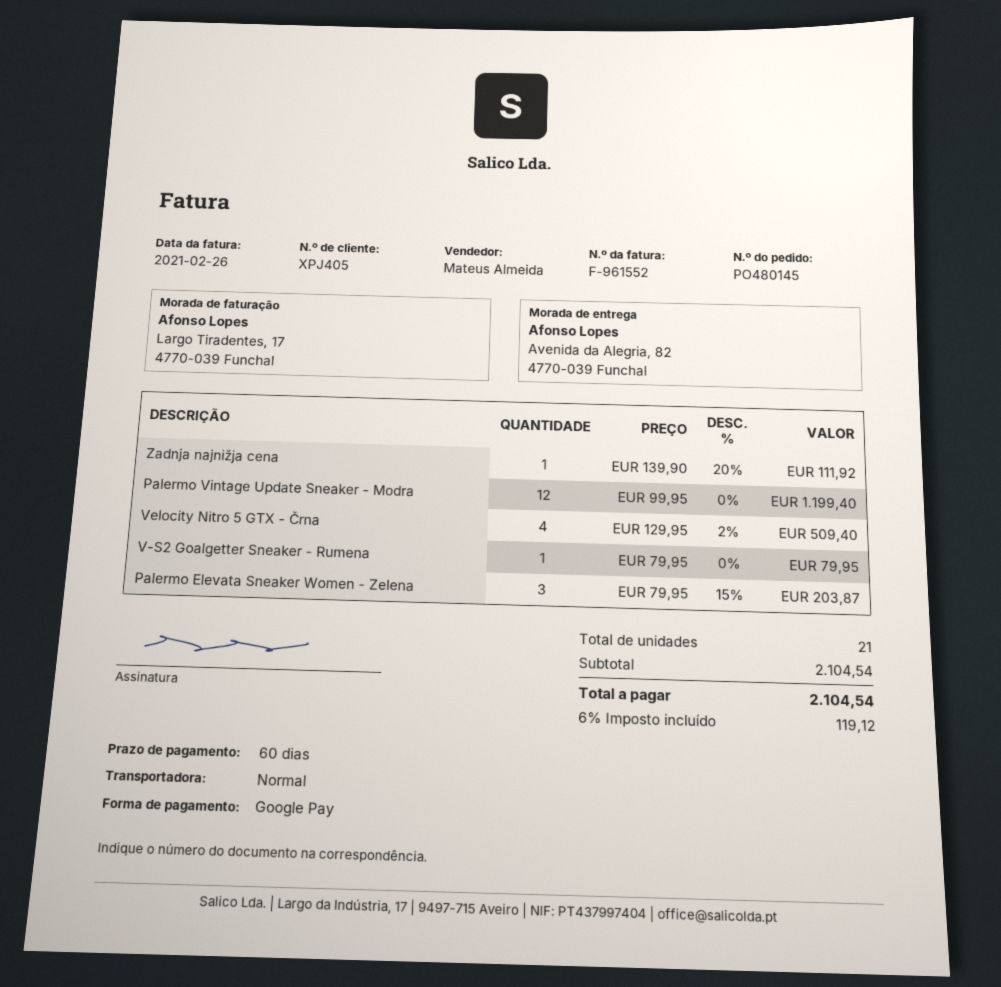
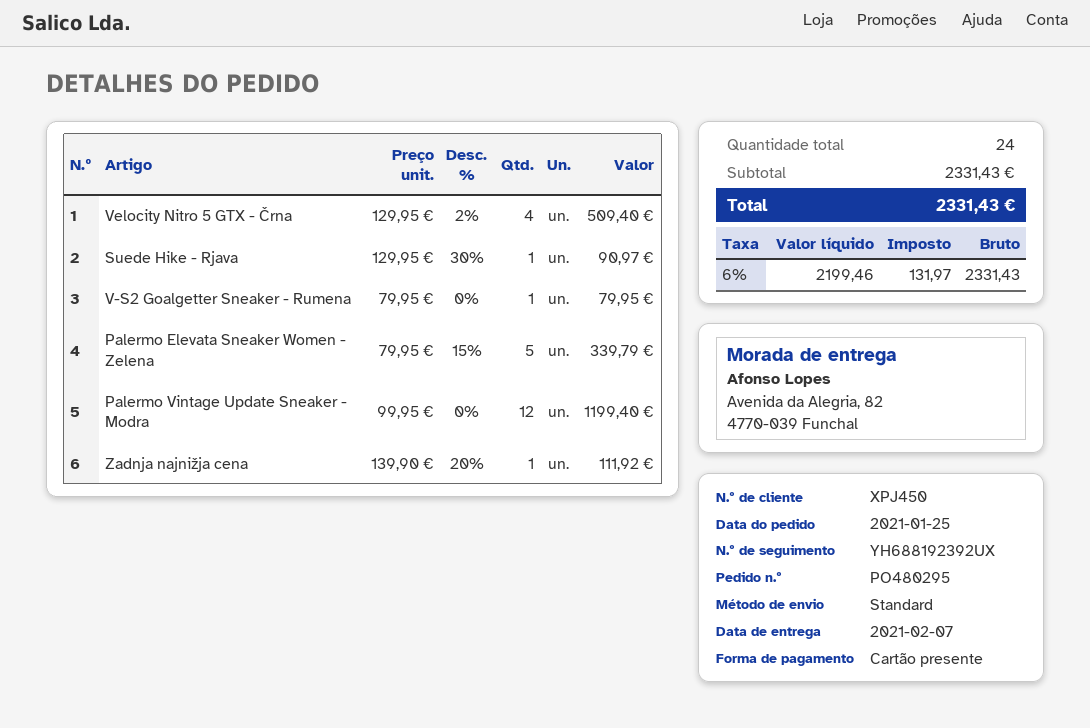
order number: PO480145 -> PO480295
customer number: XPJ405 -> XPJ450
payment method: Google Pay -> gift card
Palermo Elevata Sneaker Women - Zelena: 3 x 79.95 - 15% = 203.87 -> 5 x 79.95 - 15% = 339.79
Suede Hike - Rjava: none -> 1 x 129.95 - 30% = 90.97
total quantity: 21 -> 24
subtotal: 2104.54 -> 2331.43
tax: 6% = 119.12 -> 6% = 131.97
total: 2104.54 -> 2331.43

